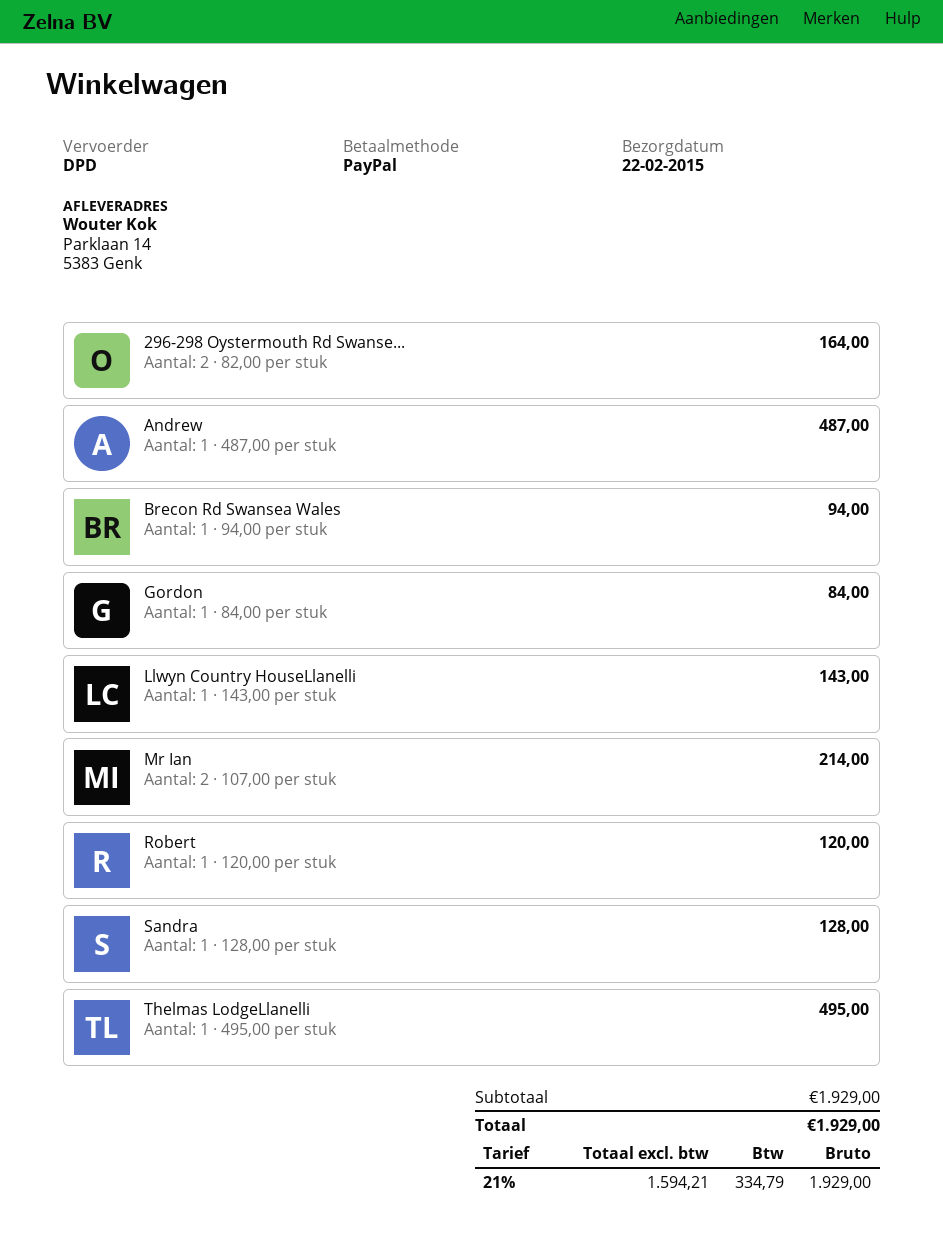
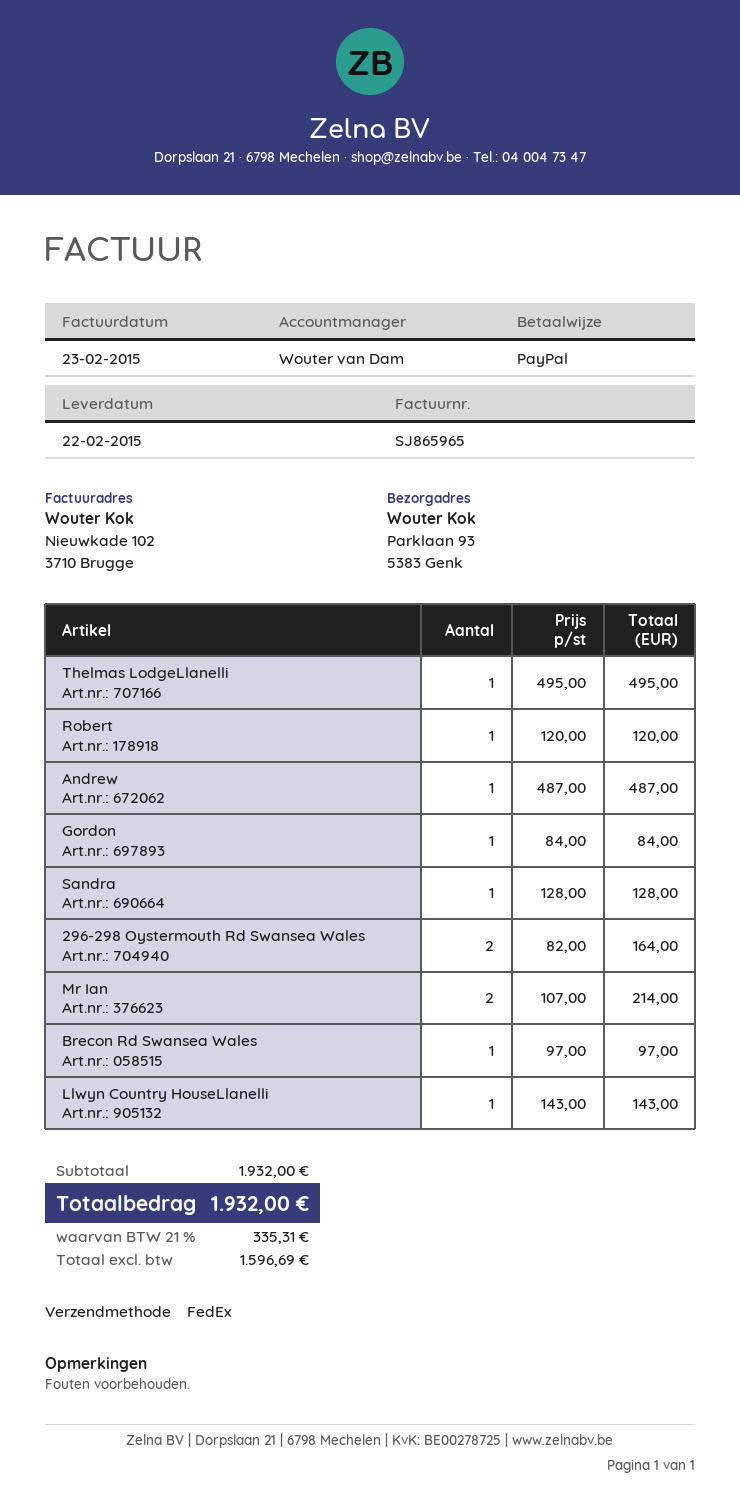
shipping method: DPD -> FedEx
ship to: Parklaan 14, 5383 Genk -> Parklaan 93, 5383 Genk
Brecon Rd Swansea Wales: 1 x 94.00 = 94.00 -> 1 x 97.00 = 97.00
subtotal: 1929.00 -> 1932.00
net: 1594.21 -> 1596.69
tax: 21% = 334.79 -> 21% = 335.31
total: 1929.00 -> 1932.00

